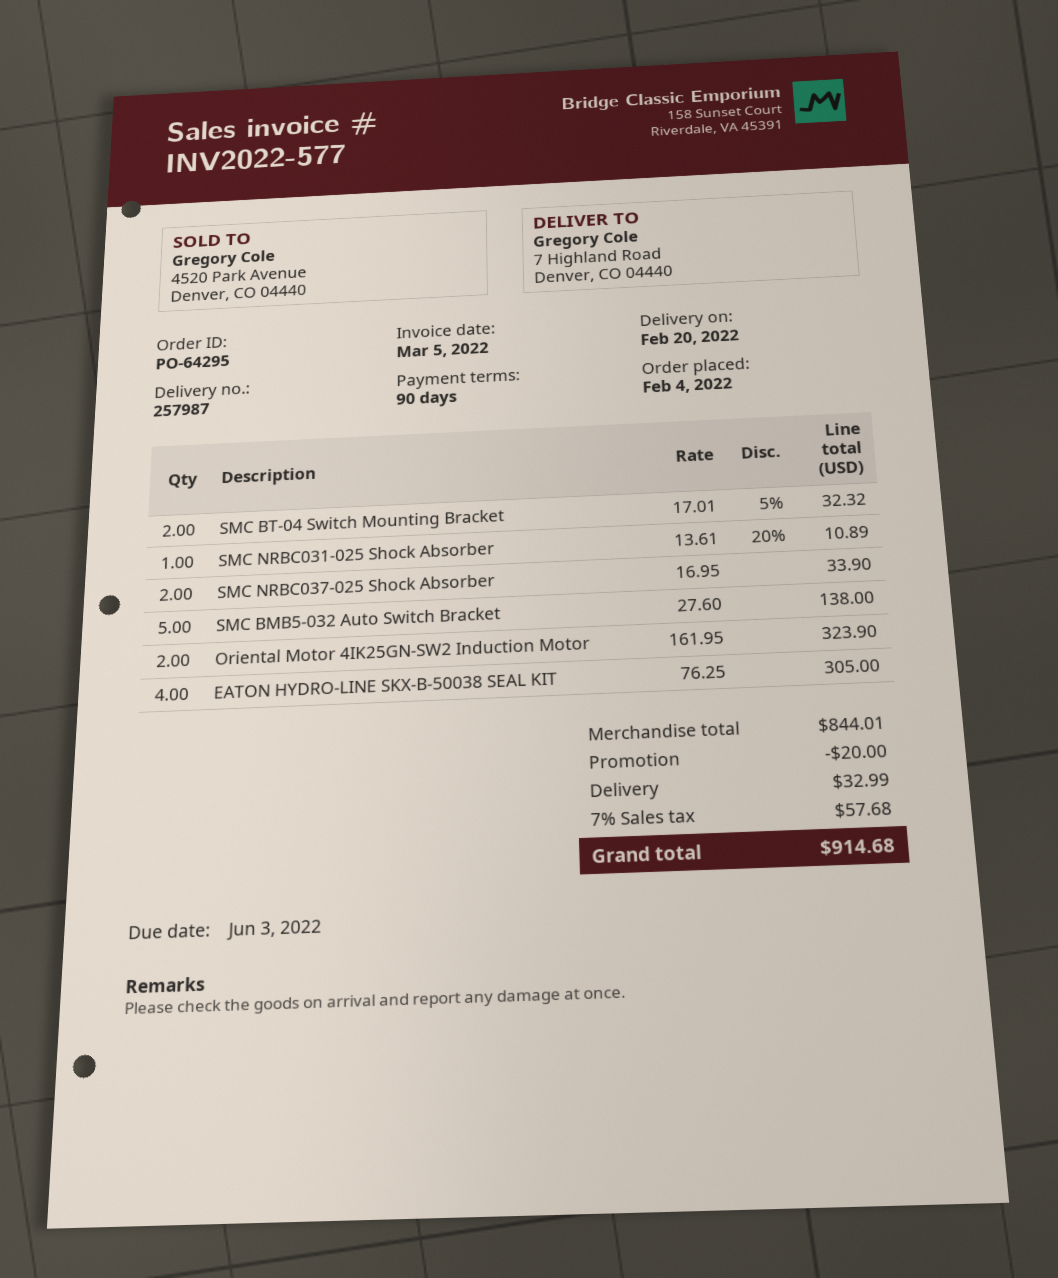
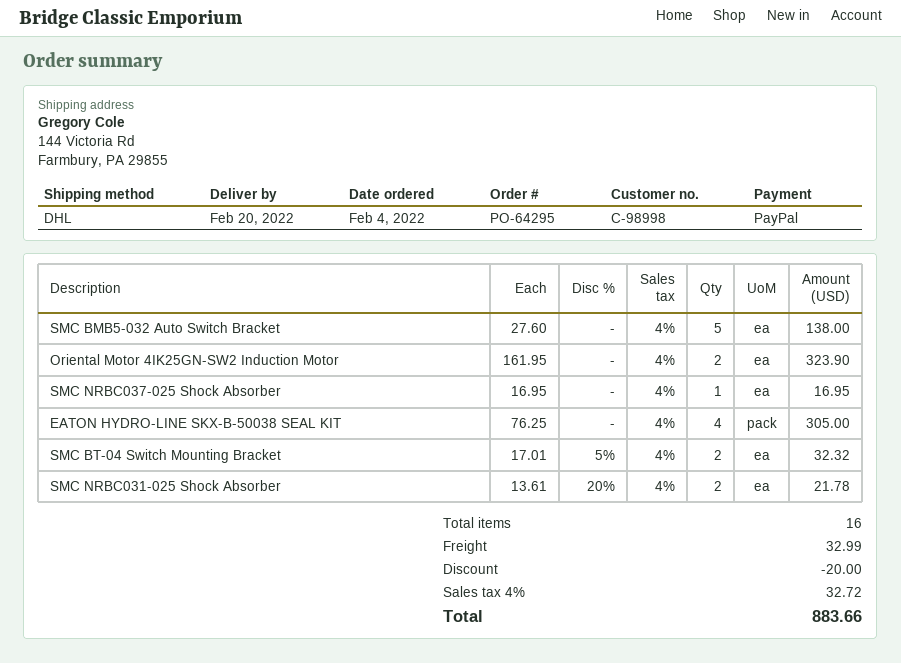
ship to: 7 Highland Road, Denver, CO 04440 -> 144 Victoria Rd, Farmbury, PA 29855
SMC NRBC031-025 Shock Absorber: 1 x 13.61 - 20% = 10.89 -> 2 x 13.61 - 20% = 21.78
SMC NRBC037-025 Shock Absorber: 2 x 16.95 = 33.90 -> 1 x 16.95 = 16.95
tax: 7% = 57.68 -> 4% = 32.72
total: 914.68 -> 883.66

